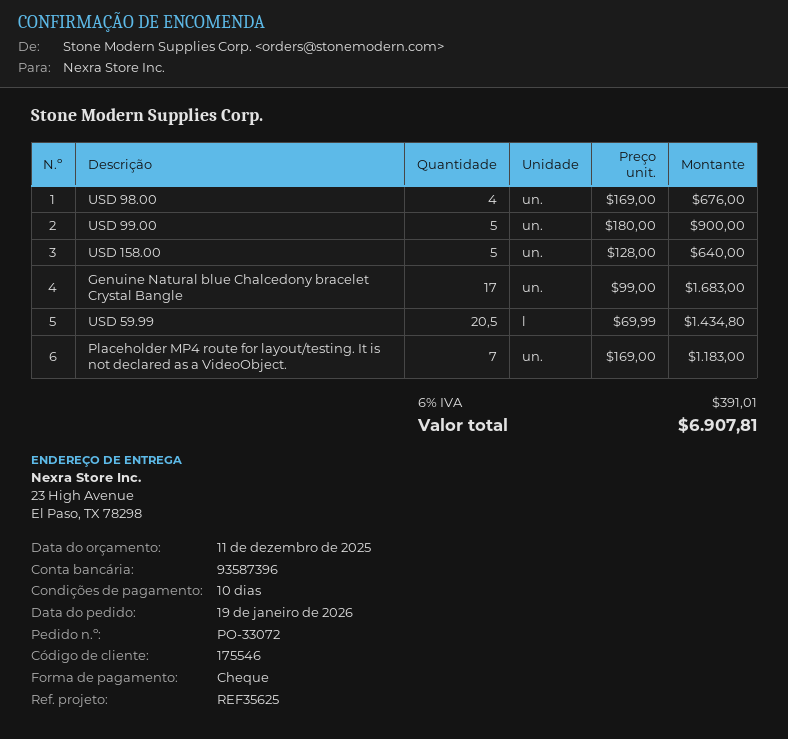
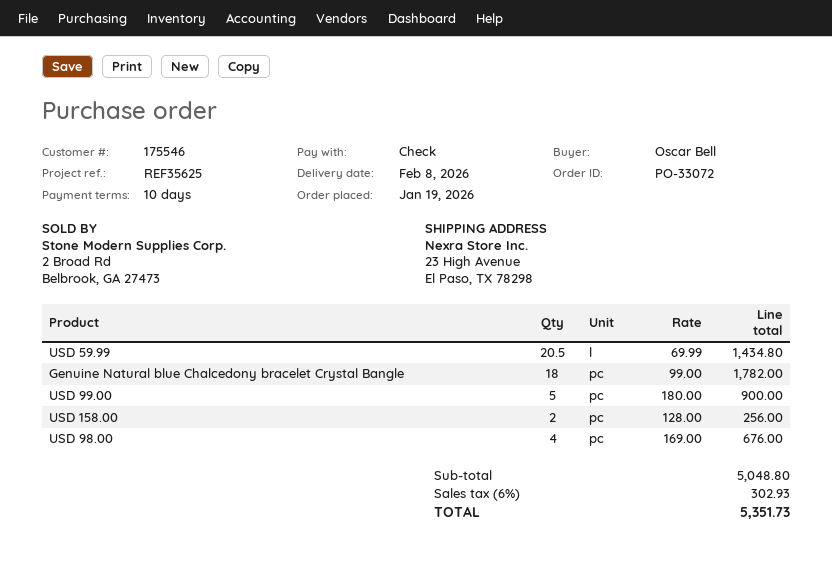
USD 158.00: 5 x 128.00 = 640.00 -> 2 x 128.00 = 256.00
Genuine Natural blue Chalcedony bracelet Crystal Bangle: 17 x 99.00 = 1683.00 -> 18 x 99.00 = 1782.00
Placeholder MP4 route for layout/testing. It is not declared as a VideoObject.: 7 x 169.00 = 1183.00 -> none
tax: 6% = 391.01 -> 6% = 302.93
total: 6907.81 -> 5351.73

